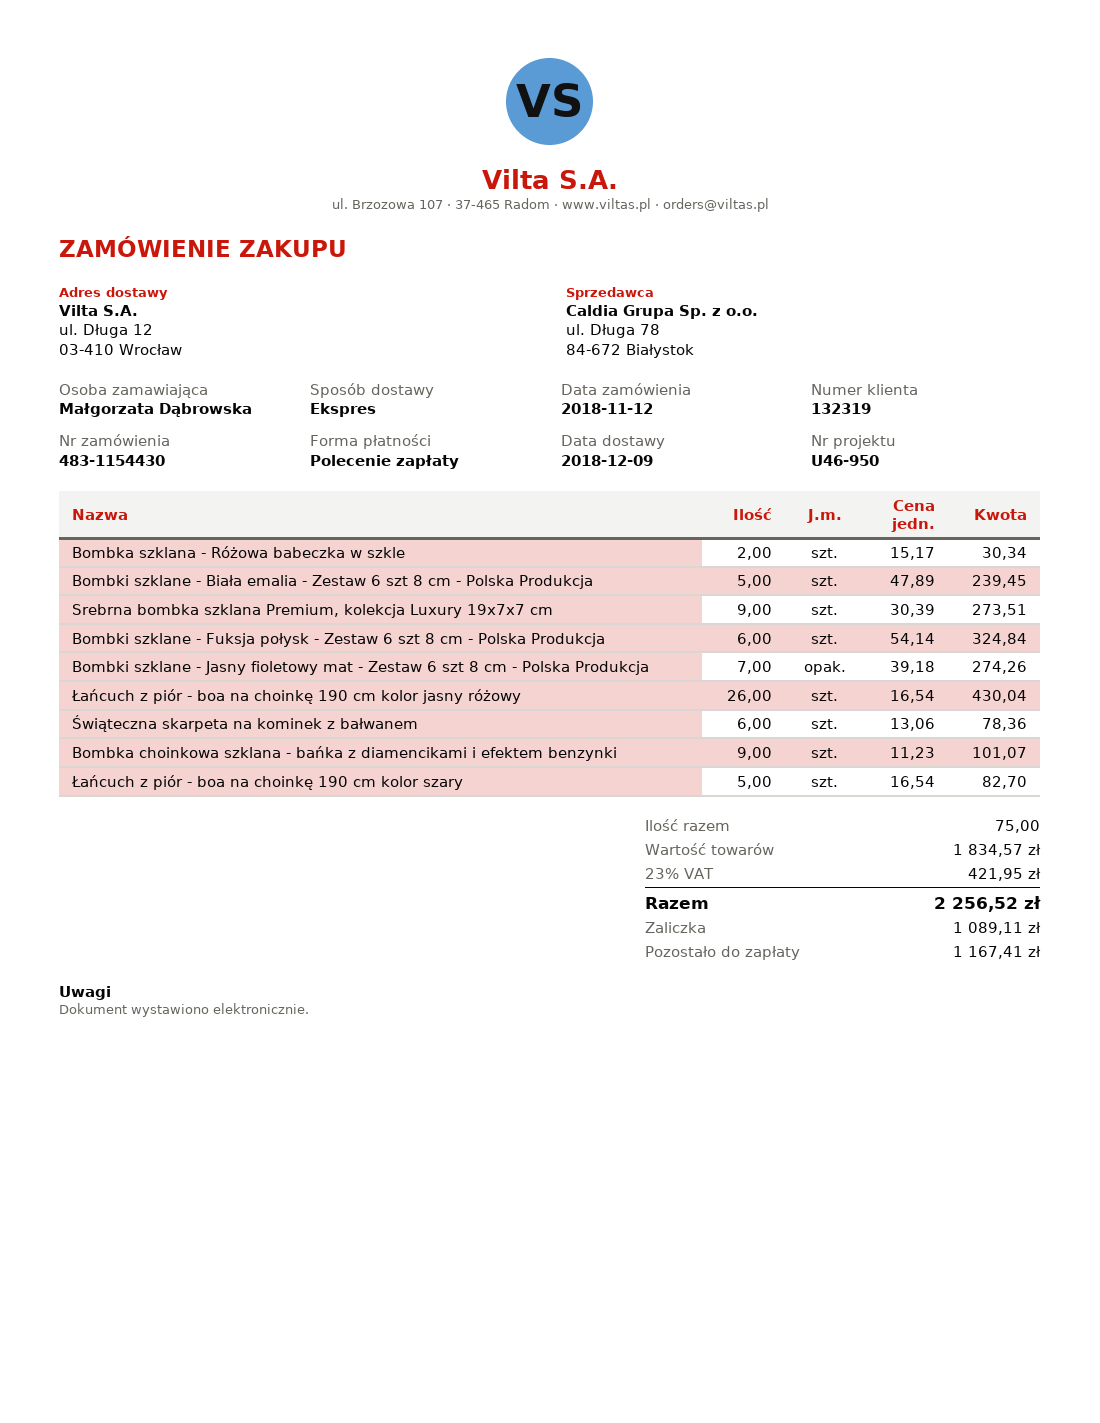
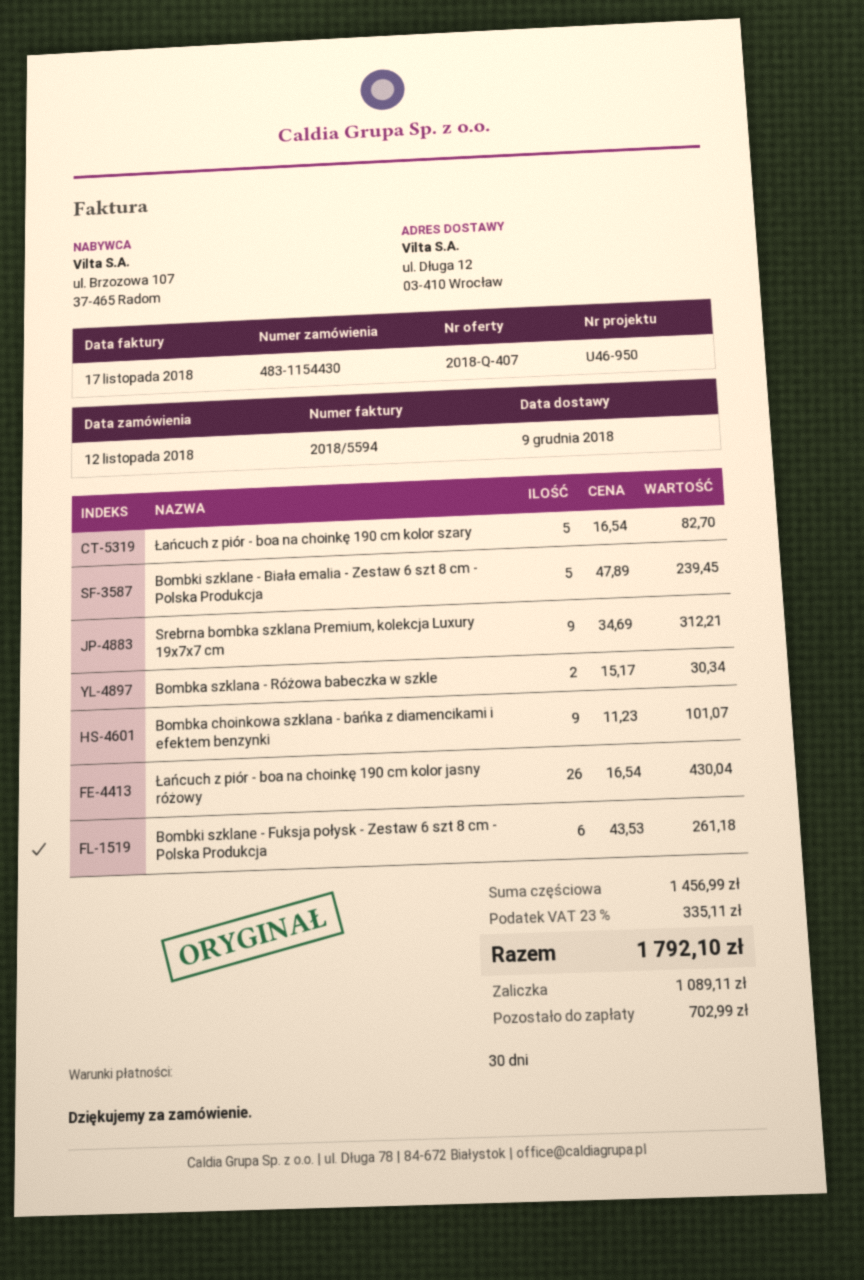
Srebrna bombka szklana Premium, kolekcja Luxury 19x7x7 cm: 9 x 30.39 = 273.51 -> 9 x 34.69 = 312.21
Bombki szklane - Fuksja połysk - Zestaw 6 szt 8 cm - Polska Produkcja: 6 x 54.14 = 324.84 -> 6 x 43.53 = 261.18
Bombki szklane - Jasny fioletowy mat - Zestaw 6 szt 8 cm - Polska Produkcja: 7 x 39.18 = 274.26 -> none
Świąteczna skarpeta na kominek z bałwanem: 6 x 13.06 = 78.36 -> none
subtotal: 1834.57 -> 1456.99
tax: 23% = 421.95 -> 23% = 335.11
total: 2256.52 -> 1792.10
balance: 1167.41 -> 702.99

